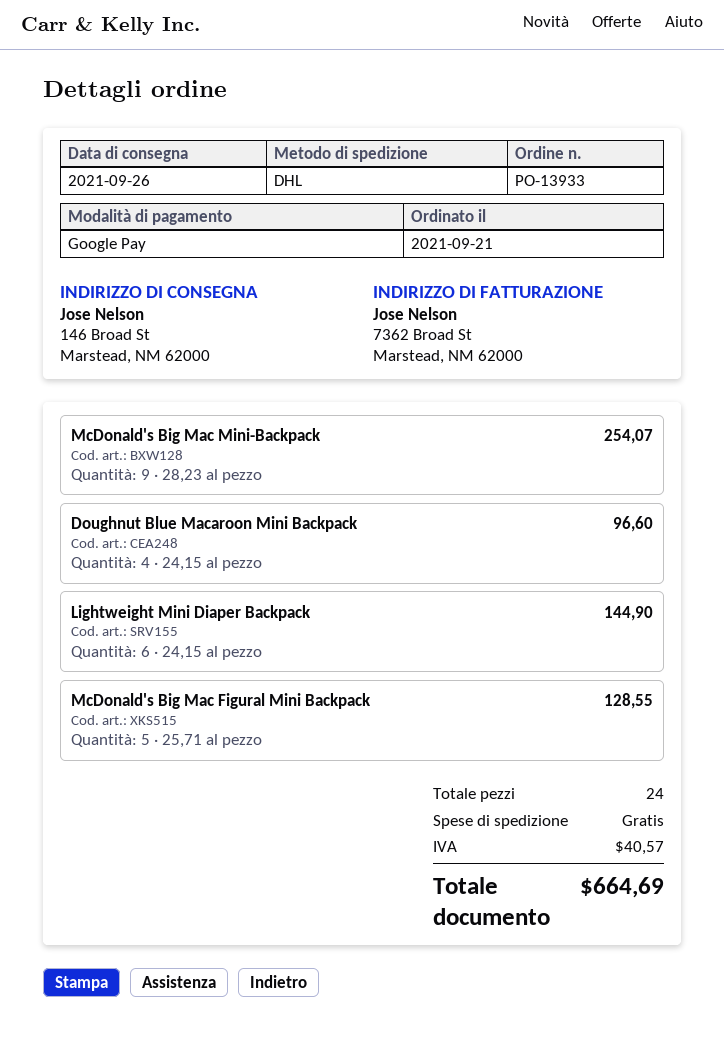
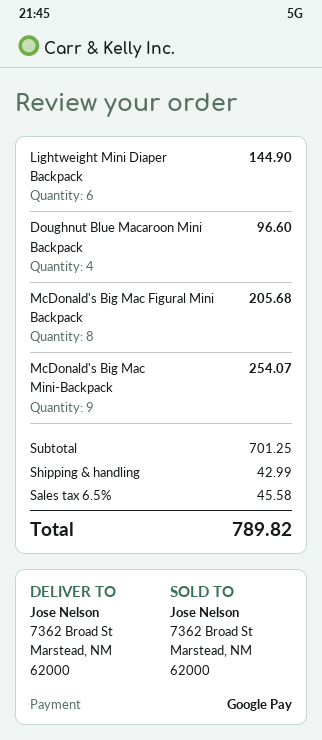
ship to: 146 Broad St, Marstead, NM 62000 -> 7362 Broad St, Marstead, NM 62000
McDonald's Big Mac Figural Mini Backpack: 5 for 128.55 -> 8 for 205.68
shipping: 0.00 -> 42.99
tax: 40.57 -> 45.58
total: 664.69 -> 789.82

